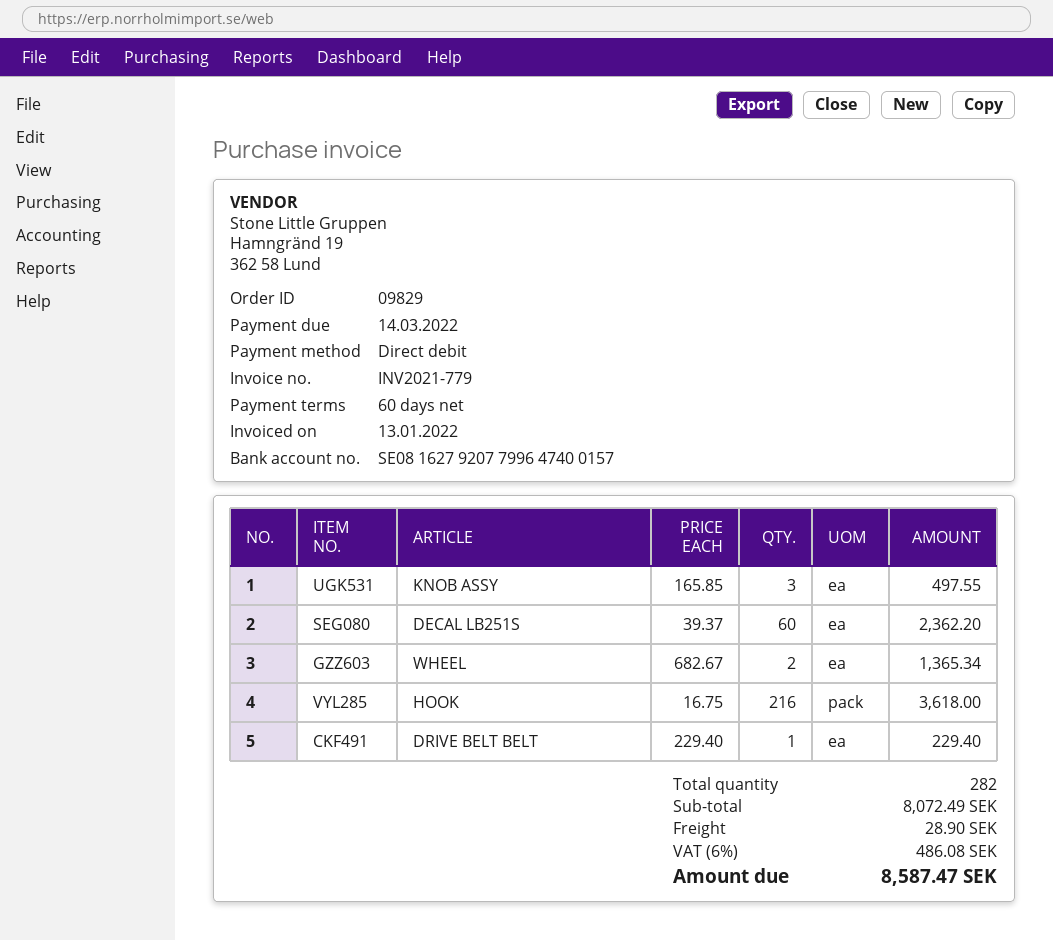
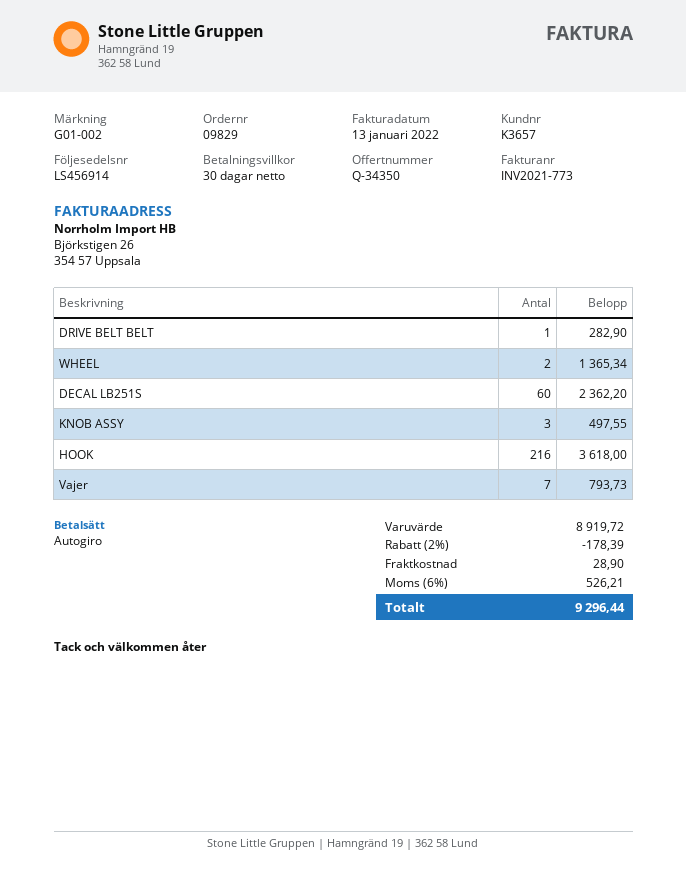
invoice number: INV2021-779 -> INV2021-773
payment terms: 60 days -> 30 days
DRIVE BELT BELT: 1 for 229.40 -> 1 for 282.90
Vajer: none -> 7 for 793.73
subtotal: 8072.49 -> 8919.72
discount: none -> 2% = 178.39
tax: 6% = 486.08 -> 6% = 526.21
total: 8587.47 -> 9296.44

